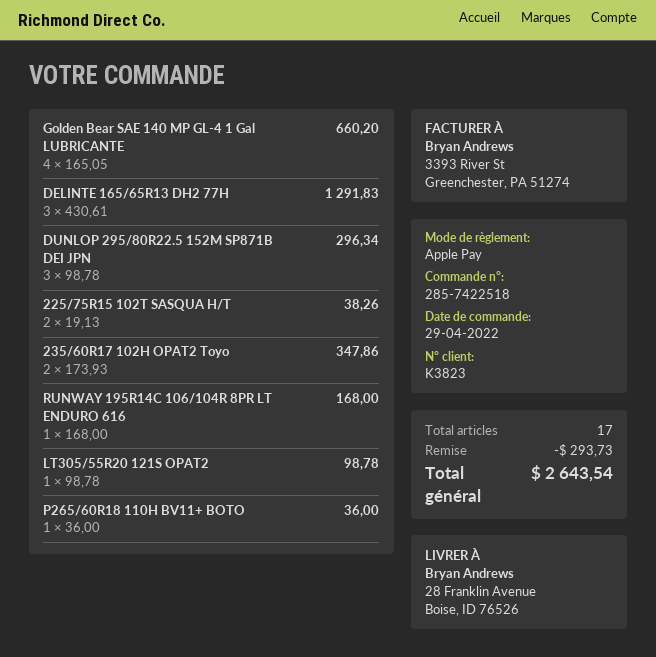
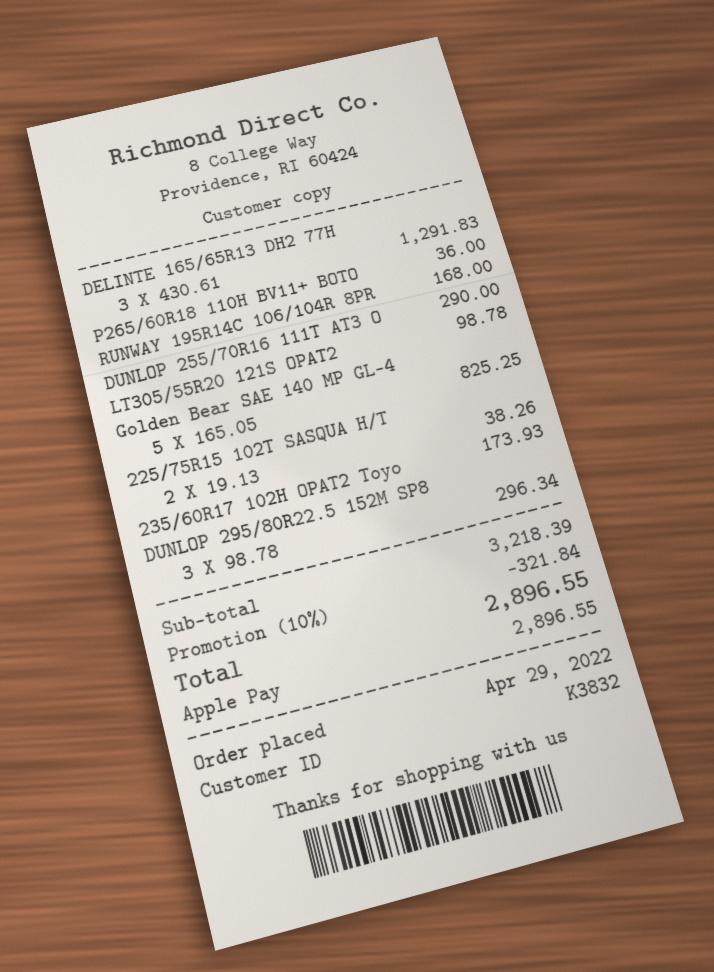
customer number: K3823 -> K3832
Golden Bear SAE 140 MP GL-4 1 Gal LUBRICANTE: 4 x 165.05 = 660.20 -> 5 x 165.05 = 825.25
235/60R17 102H OPAT2 Toyo: 2 x 173.93 = 347.86 -> 1 x 173.93 = 173.93
DUNLOP 255/70R16 111T AT3 O: none -> 1 x 290.00 = 290.00
discount: 293.73 -> 321.84
total: 2643.54 -> 2896.55

